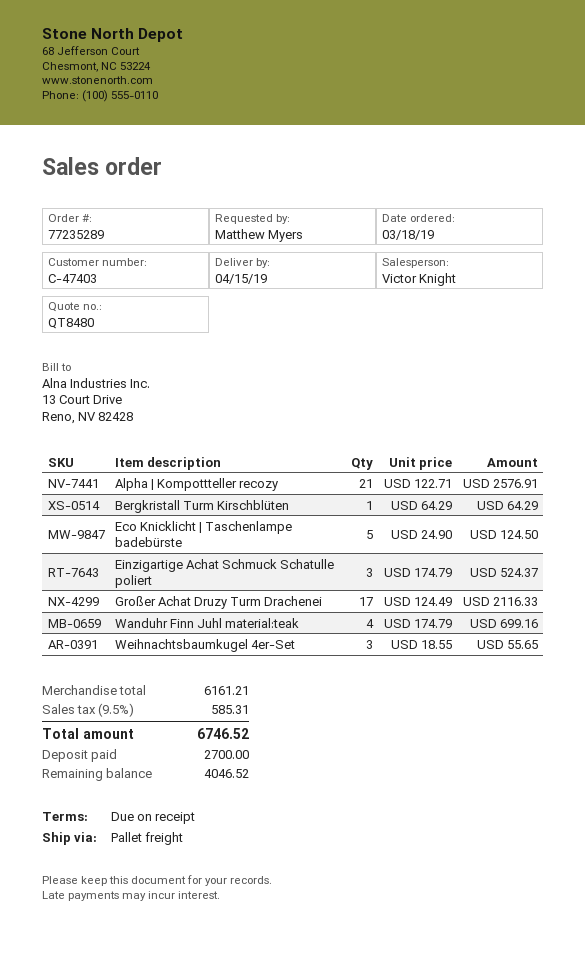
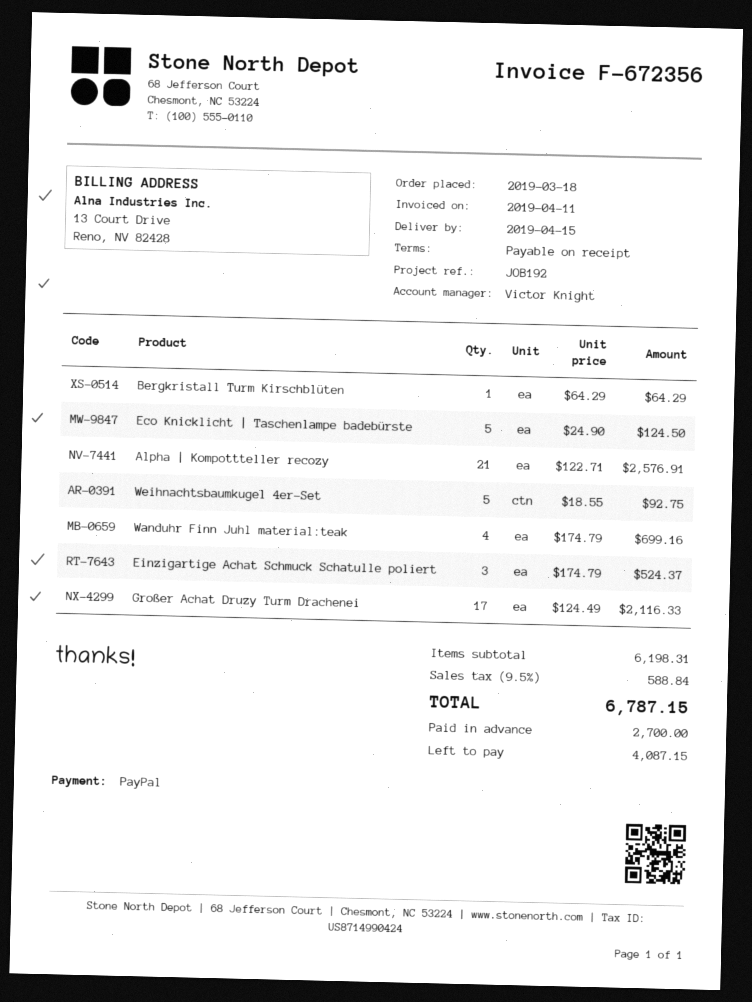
Weihnachtsbaumkugel 4er-Set: 3 x 18.55 = 55.65 -> 5 x 18.55 = 92.75
subtotal: 6161.21 -> 6198.31
tax: 9.5% = 585.31 -> 9.5% = 588.84
total: 6746.52 -> 6787.15
balance: 4046.52 -> 4087.15

